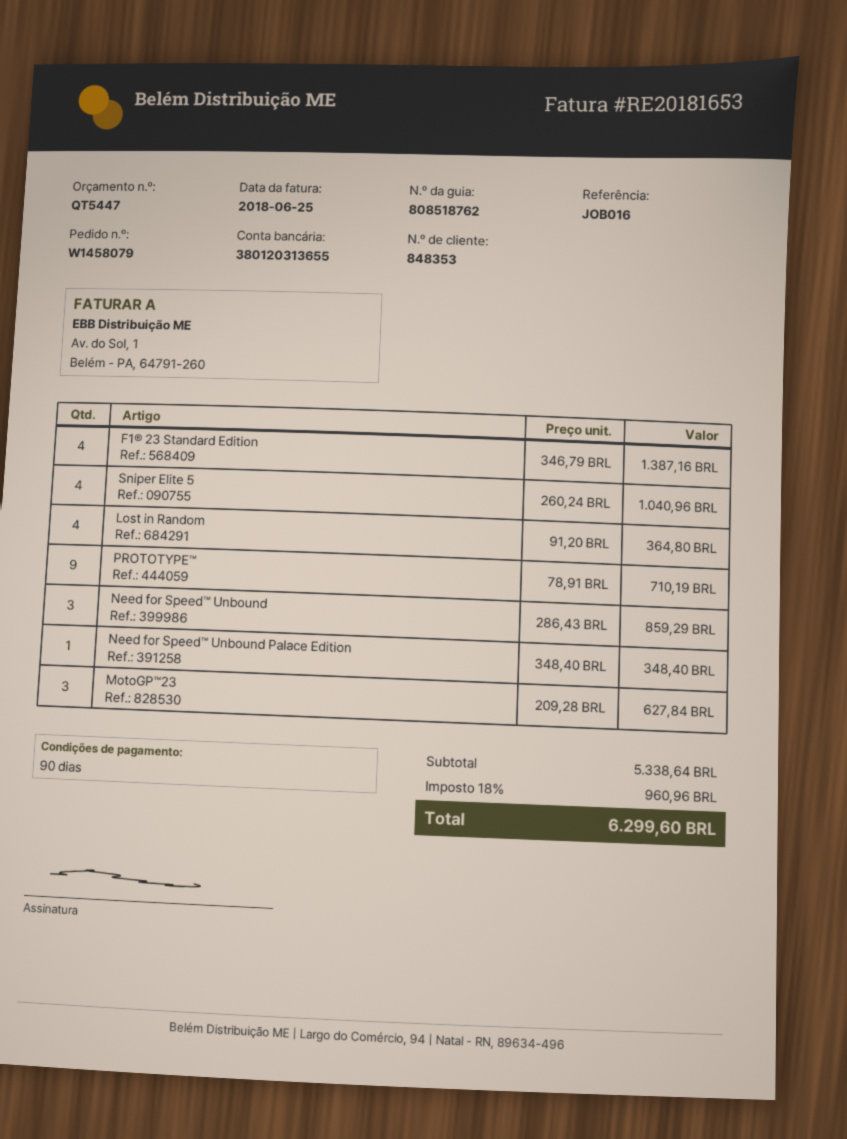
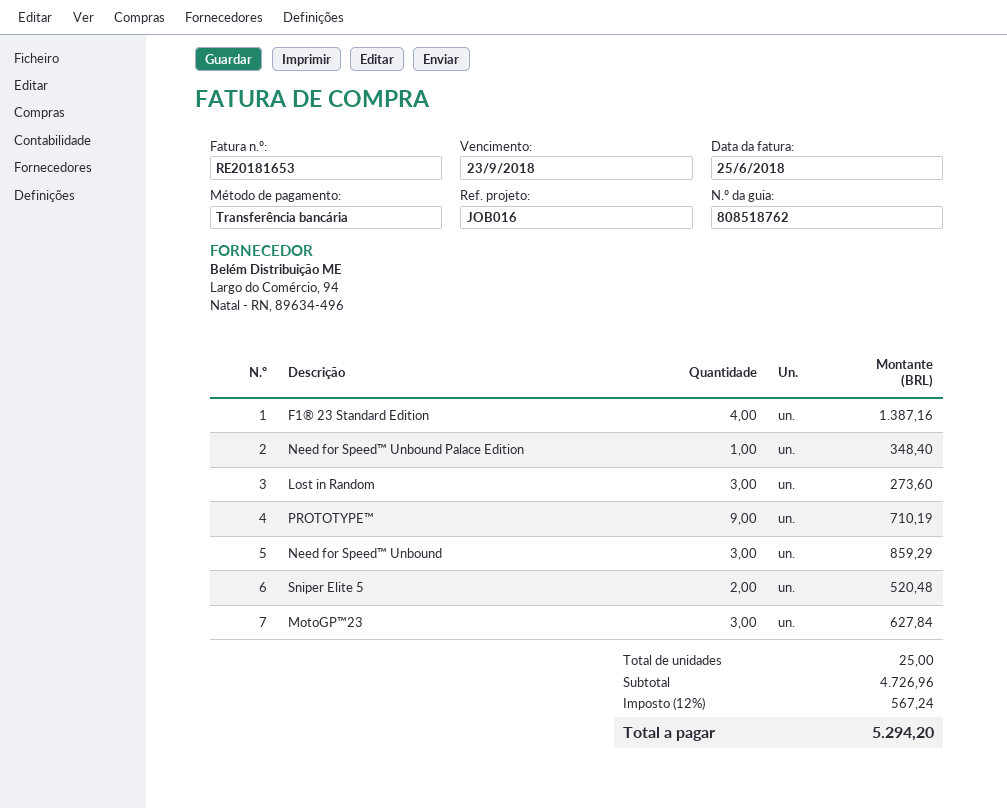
Sniper Elite 5: 4 for 1040.96 -> 2 for 520.48
Lost in Random: 4 for 364.80 -> 3 for 273.60
subtotal: 5338.64 -> 4726.96
tax: 18% = 960.96 -> 12% = 567.24
total: 6299.60 -> 5294.20

